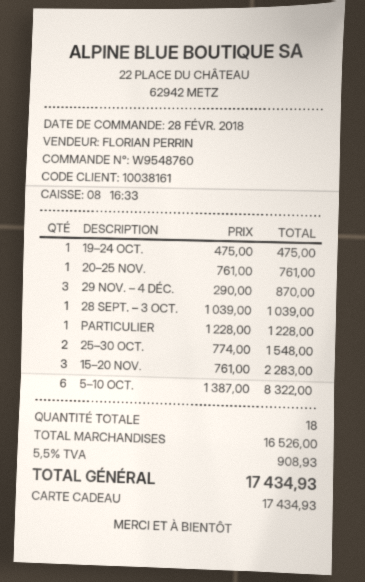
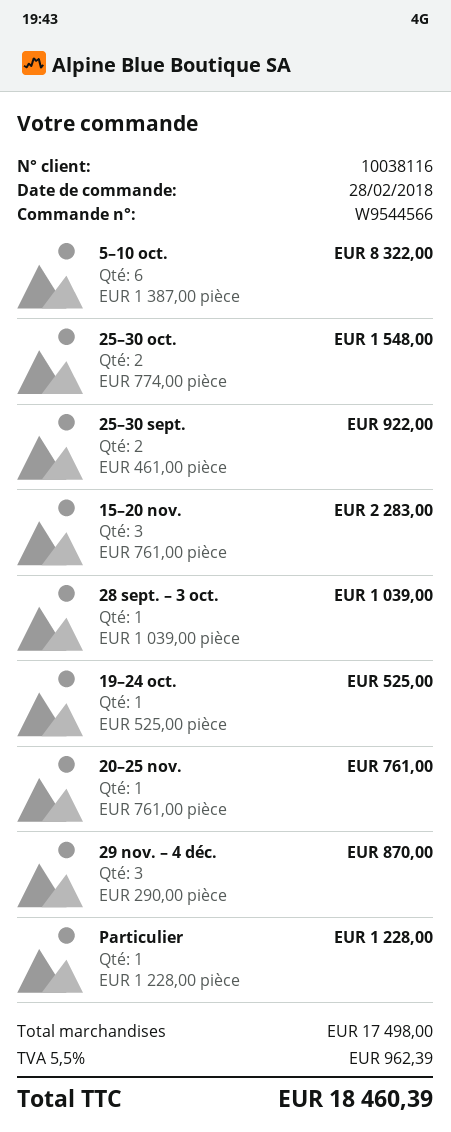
order number: W9548760 -> W9544566
customer number: 10038161 -> 10038116
19–24 OCT.: 1 x 475.00 = 475.00 -> 1 x 525.00 = 525.00
25–30 sept.: none -> 2 x 461.00 = 922.00
subtotal: 16526.00 -> 17498.00
tax: 5.5% = 908.93 -> 5.5% = 962.39
total: 17434.93 -> 18460.39

